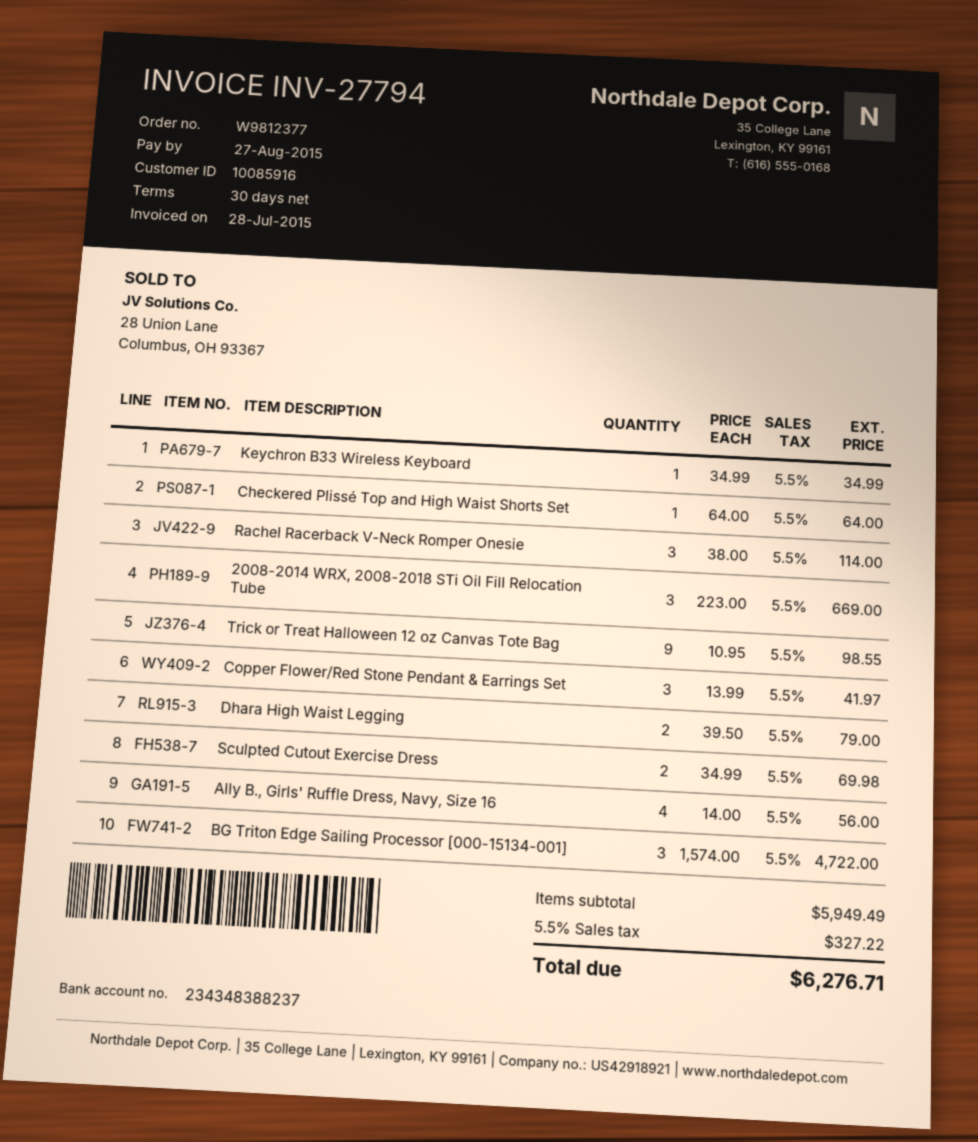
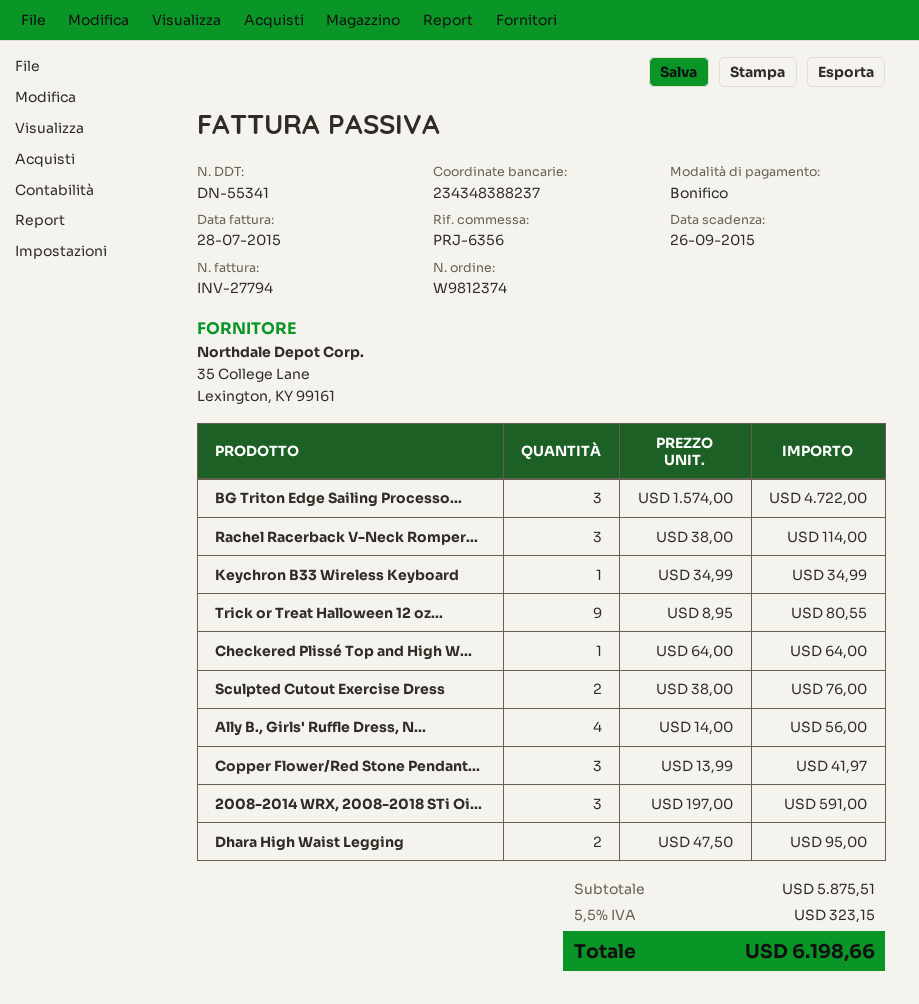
order number: W9812377 -> W9812374
due date: 2015-08-27 -> 2015-09-26
2008-2014 WRX, 2008-2018 STi Oil Fill Relocation Tube: 3 x 223.00 = 669.00 -> 3 x 197.00 = 591.00
Trick or Treat Halloween 12 oz Canvas Tote Bag: 9 x 10.95 = 98.55 -> 9 x 8.95 = 80.55
Dhara High Waist Legging: 2 x 39.50 = 79.00 -> 2 x 47.50 = 95.00
Sculpted Cutout Exercise Dress: 2 x 34.99 = 69.98 -> 2 x 38.00 = 76.00
subtotal: 5949.49 -> 5875.51
tax: 5.5% = 327.22 -> 5.5% = 323.15
total: 6276.71 -> 6198.66

